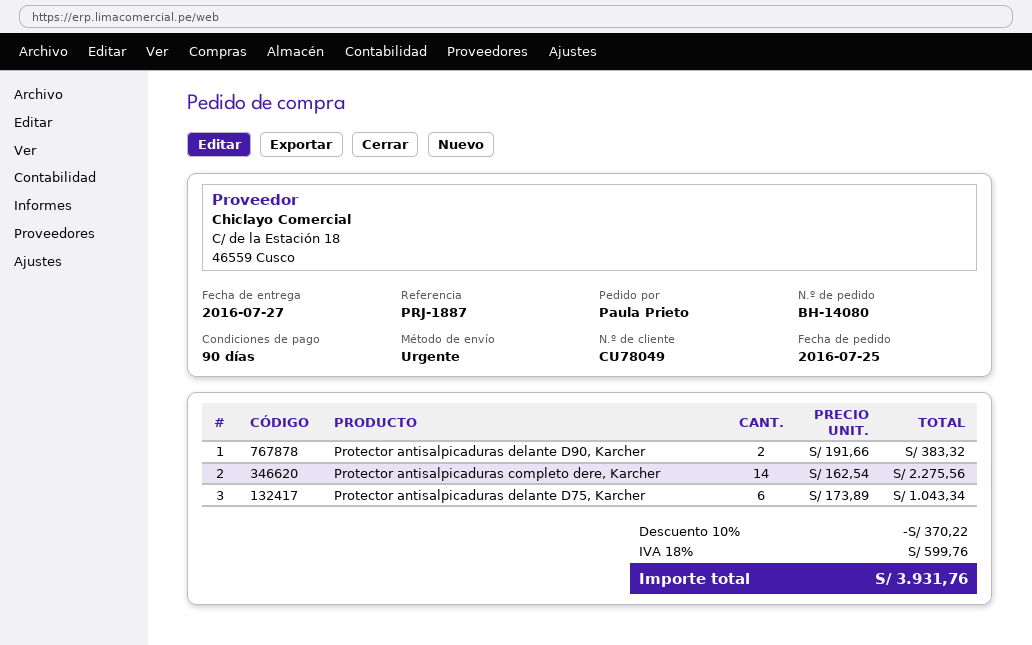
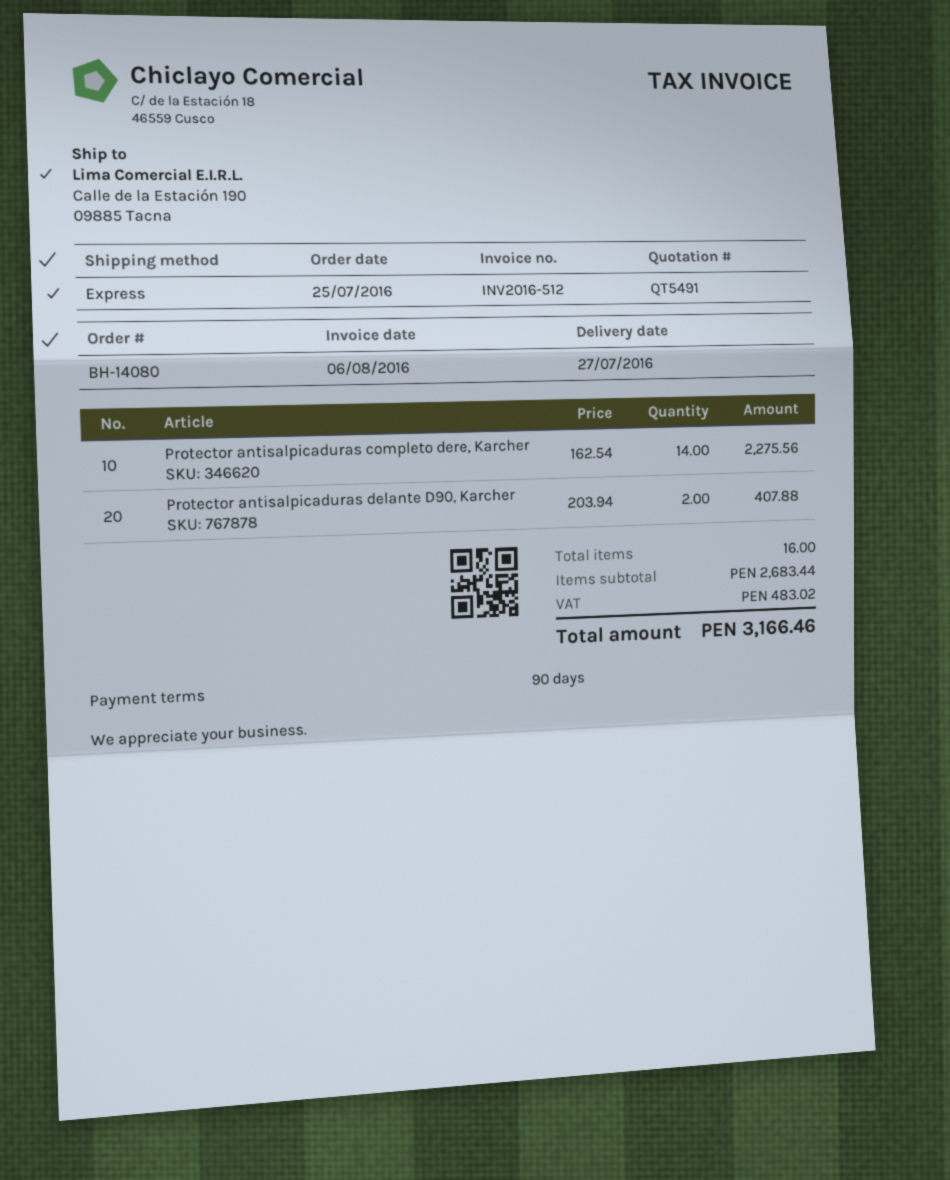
Protector antisalpicaduras delante D90, Karcher: 2 x 191.66 = 383.32 -> 2 x 203.94 = 407.88
Protector antisalpicaduras delante D75, Karcher: 6 x 173.89 = 1043.34 -> none
discount: 10% = 370.22 -> none
tax: 599.76 -> 483.02
total: 3931.76 -> 3166.46

